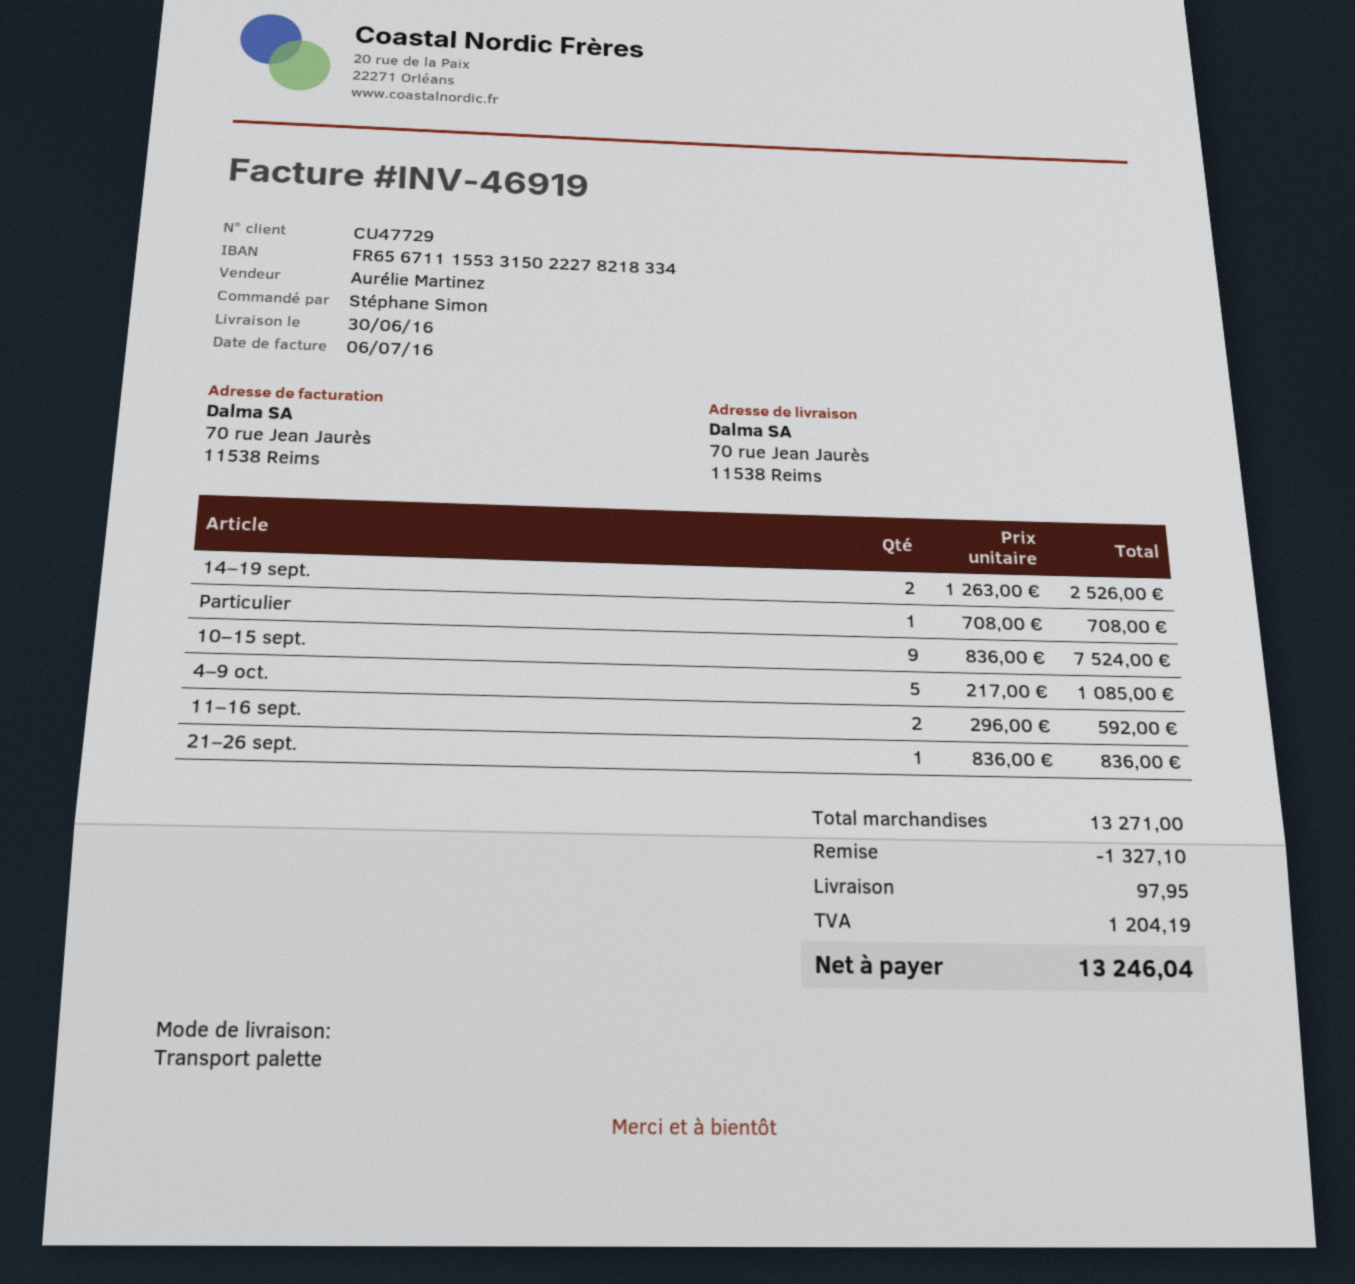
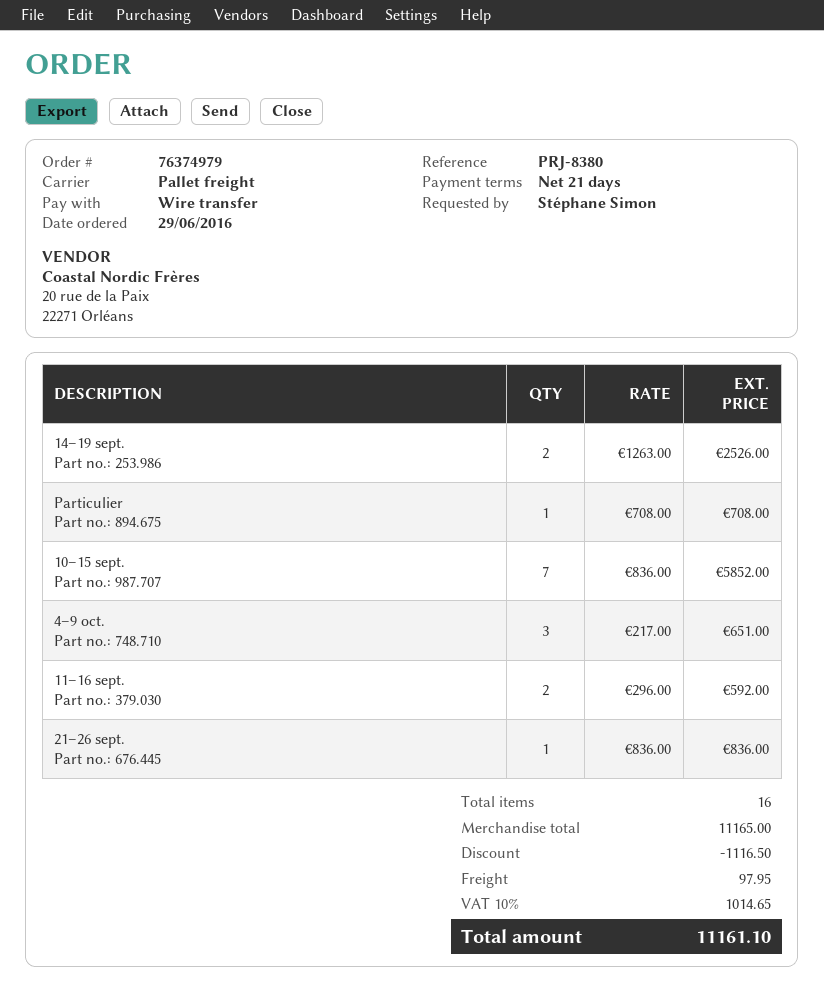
10–15 sept.: 9 x 836.00 = 7524.00 -> 7 x 836.00 = 5852.00
4–9 oct.: 5 x 217.00 = 1085.00 -> 3 x 217.00 = 651.00
subtotal: 13271.00 -> 11165.00
discount: 1327.10 -> 1116.50
tax: 1204.19 -> 1014.65
total: 13246.04 -> 11161.10

